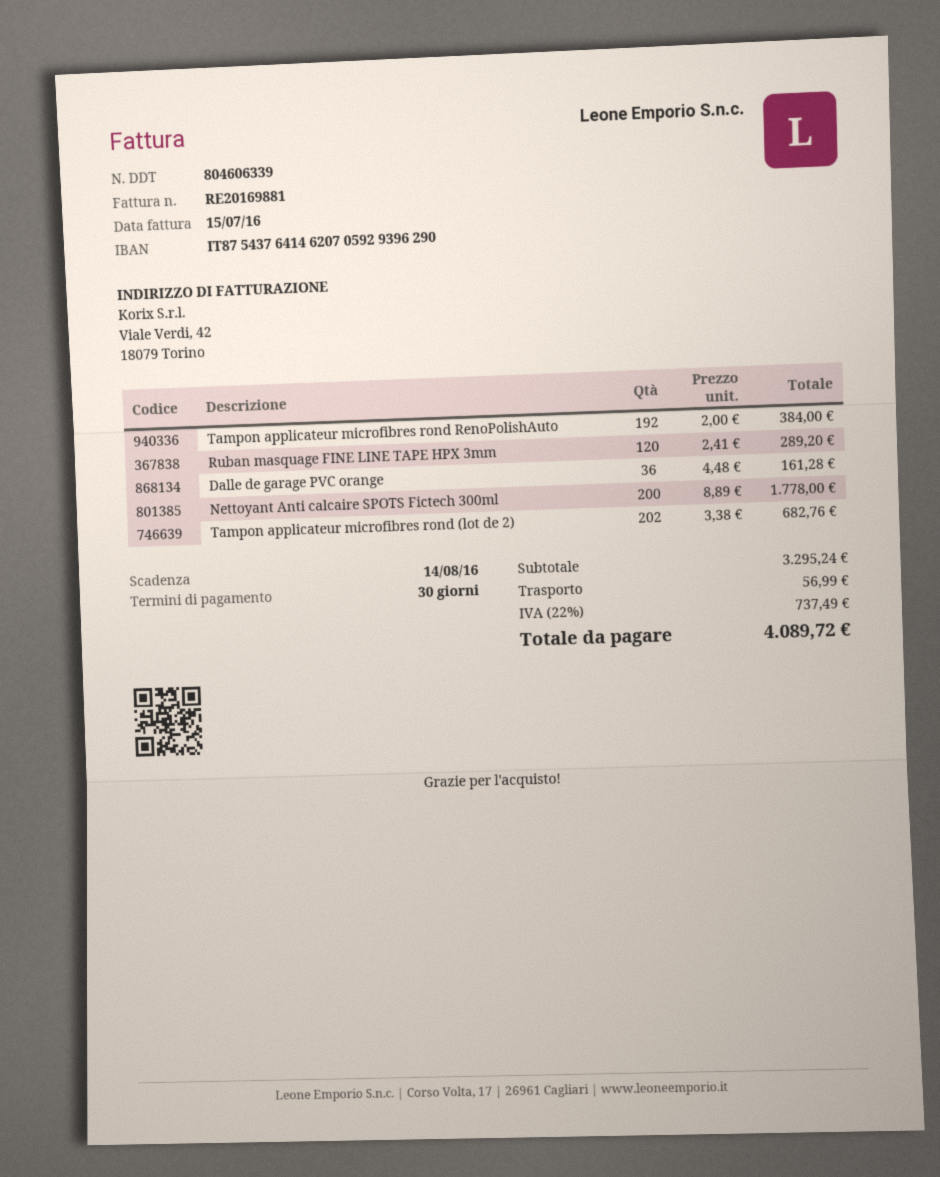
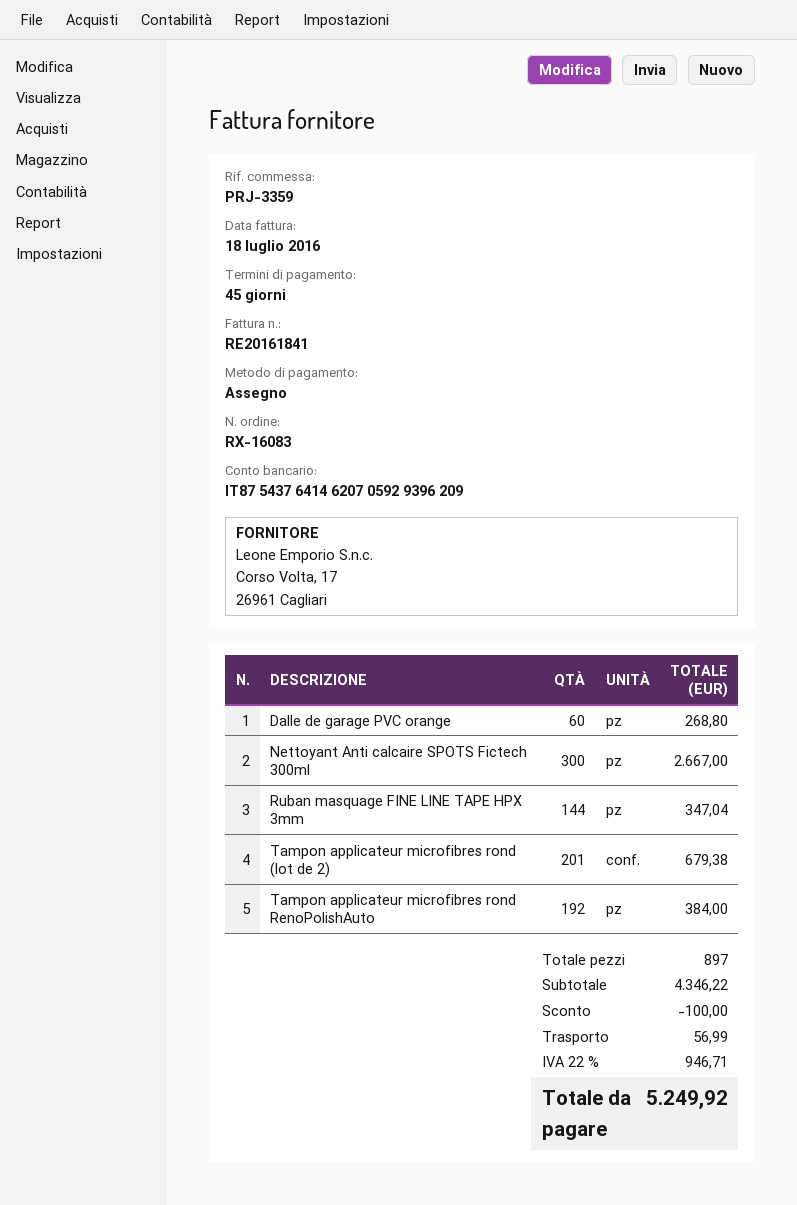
invoice number: RE20169881 -> RE20161841
invoice date: 2016-07-15 -> 2016-07-18
payment terms: 30 days -> 45 days
bank account: IT8754376414620705929396290 -> IT8754376414620705929396209
Ruban masquage FINE LINE TAPE HPX 3mm: 120 for 289.20 -> 144 for 347.04
Dalle de garage PVC orange: 36 for 161.28 -> 60 for 268.80
Nettoyant Anti calcaire SPOTS Fictech 300ml: 200 for 1778.00 -> 300 for 2667.00
Tampon applicateur microfibres rond (lot de 2): 202 for 682.76 -> 201 for 679.38
subtotal: 3295.24 -> 4346.22
discount: none -> 100.00
tax: 22% = 737.49 -> 22% = 946.71
total: 4089.72 -> 5249.92

